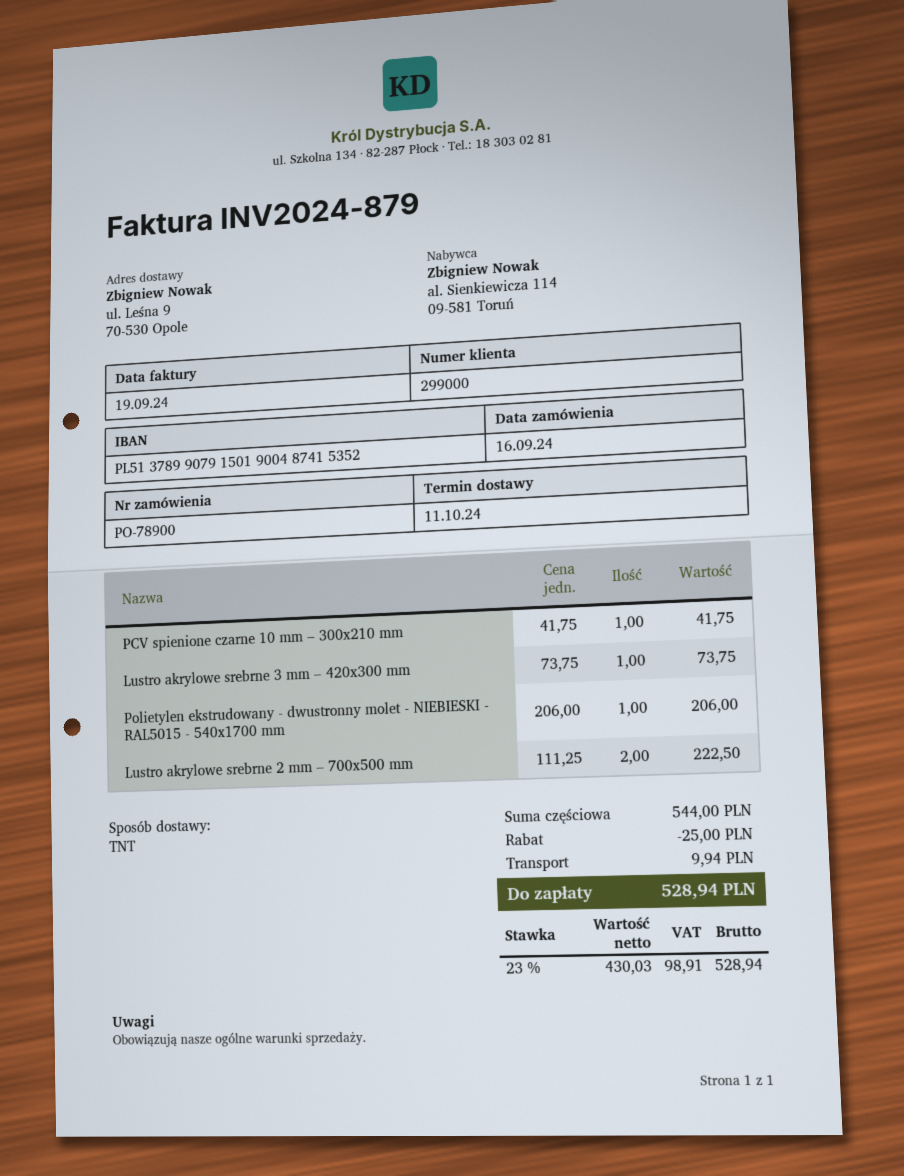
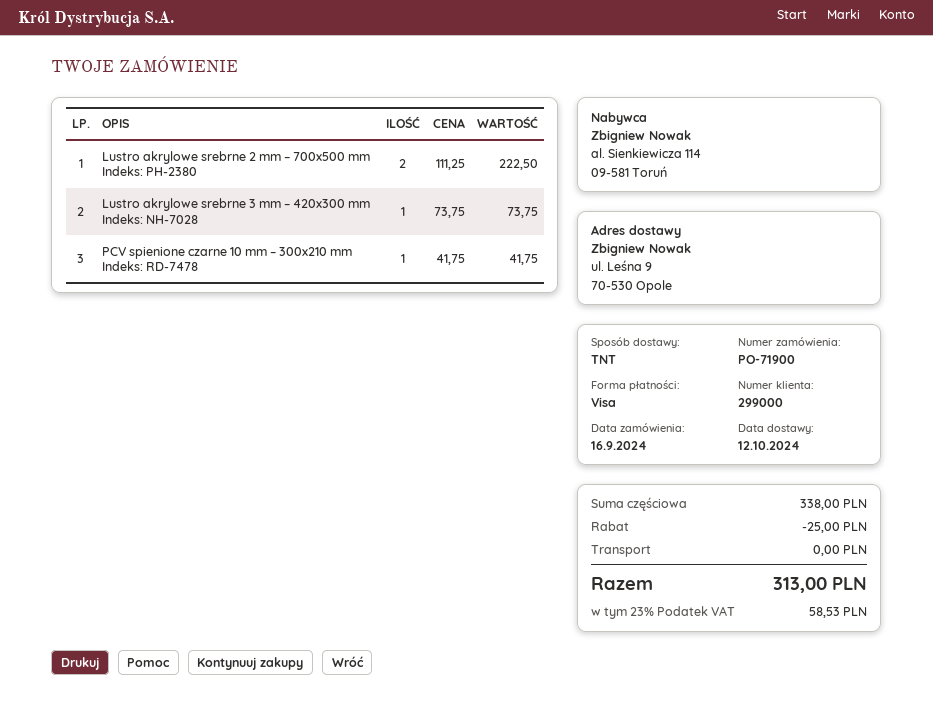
order number: PO-78900 -> PO-71900
delivery date: 2024-10-11 -> 2024-10-12
Polietylen ekstrudowany - dwustronny molet - NIEBIESKI - RAL5015 - 540x1700 mm: 1 x 206.00 = 206.00 -> none
subtotal: 544.00 -> 338.00
shipping: 9.94 -> 0.00
tax: 23% = 98.91 -> 23% = 58.53
total: 528.94 -> 313.00

